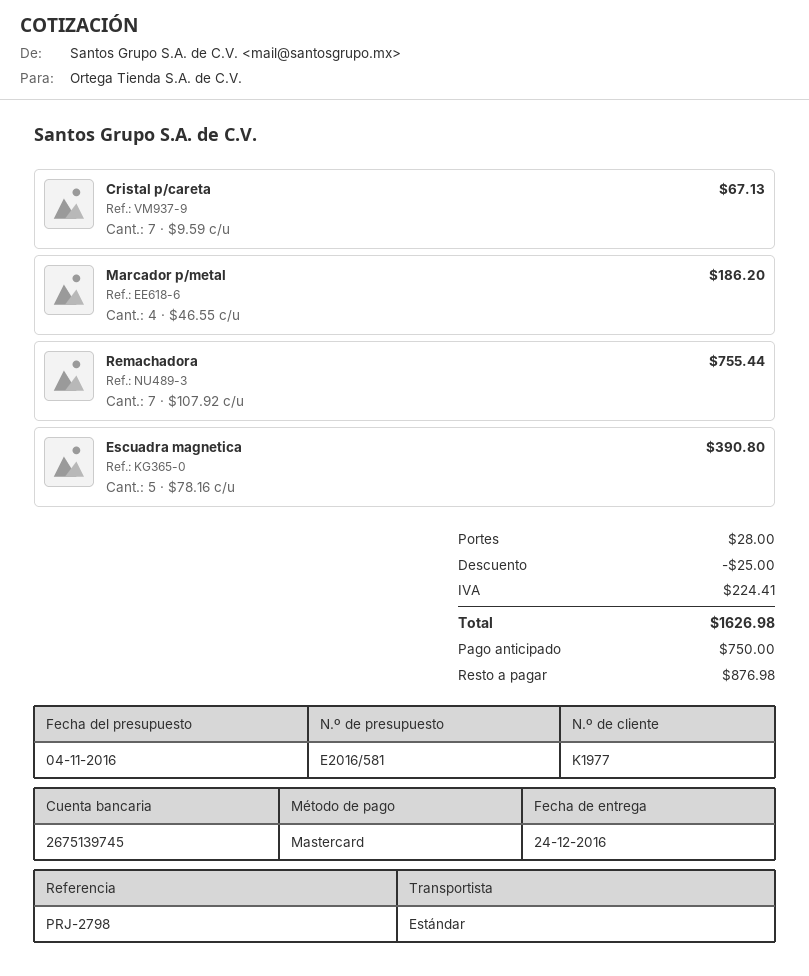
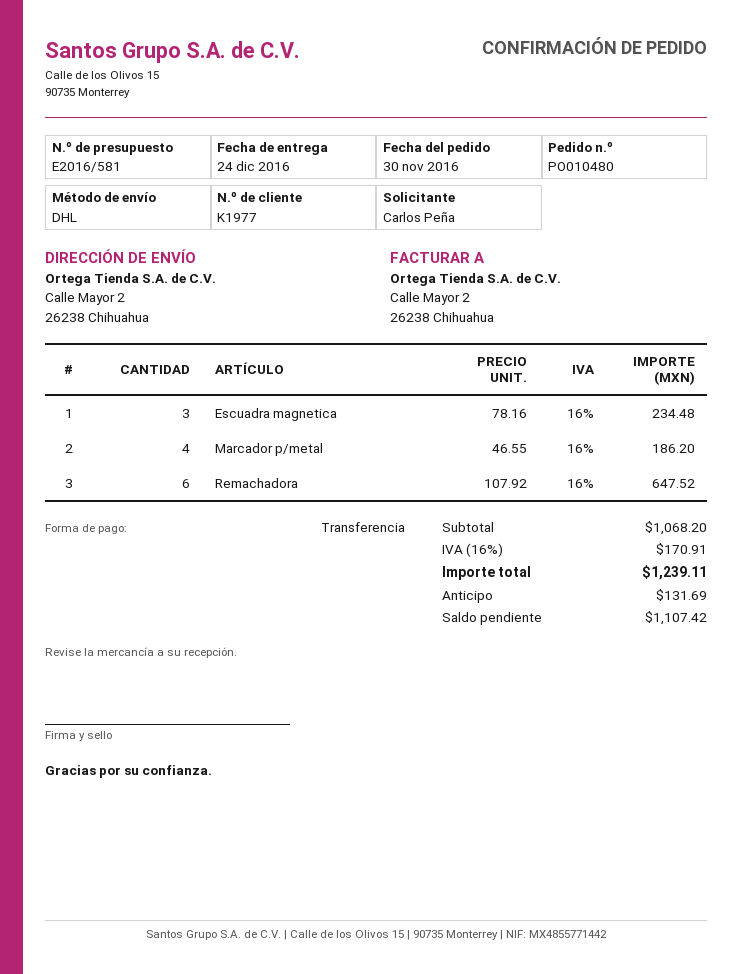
payment method: Mastercard -> bank transfer
shipping method: standard -> DHL
Cristal p/careta: 7 x 9.59 = 67.13 -> none
Remachadora: 7 x 107.92 = 755.44 -> 6 x 107.92 = 647.52
Escuadra magnetica: 5 x 78.16 = 390.80 -> 3 x 78.16 = 234.48
discount: 25.00 -> none
shipping: 28.00 -> none
tax: 224.41 -> 170.91
total: 1626.98 -> 1239.11
deposit: 750.00 -> 131.69
balance: 876.98 -> 1107.42

